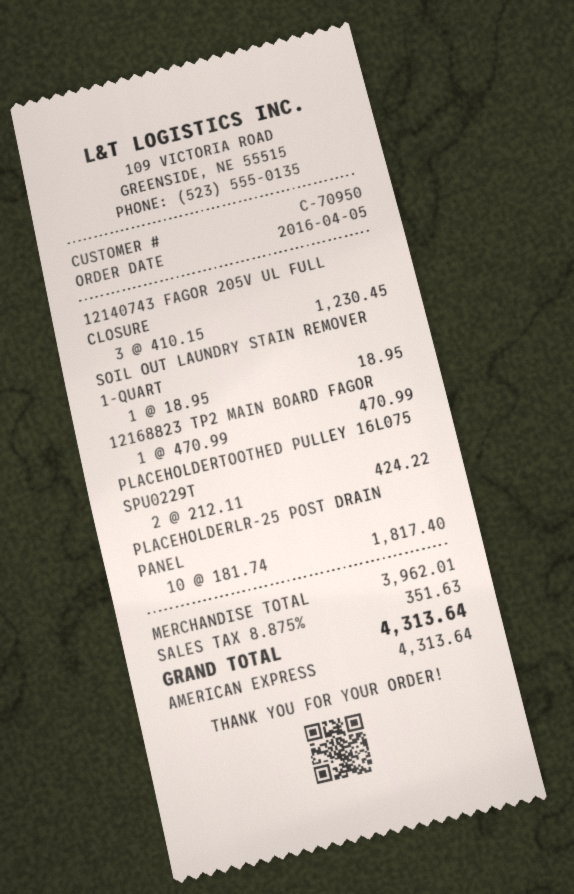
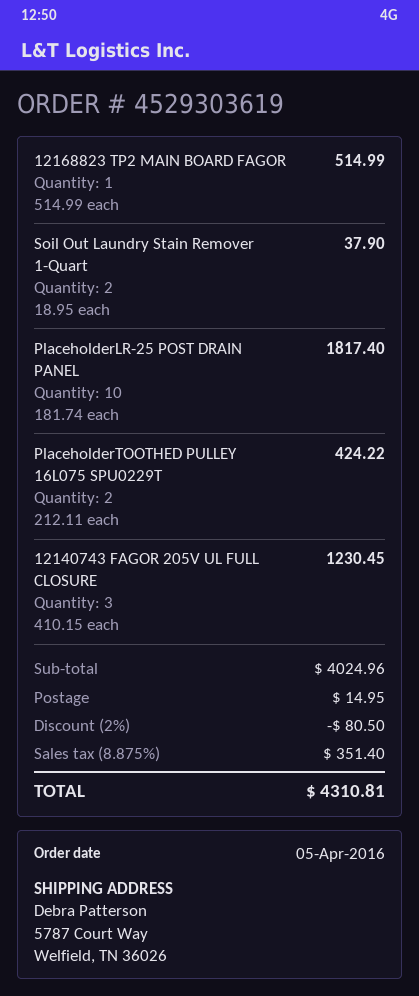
SOIL OUT LAUNDRY STAIN REMOVER 1-QUART: 1 x 18.95 = 18.95 -> 2 x 18.95 = 37.90
12168823 TP2 MAIN BOARD FAGOR: 1 x 470.99 = 470.99 -> 1 x 514.99 = 514.99
subtotal: 3962.01 -> 4024.96
discount: none -> 2% = 80.50
shipping: none -> 14.95
tax: 8.875% = 351.63 -> 8.875% = 351.40
total: 4313.64 -> 4310.81

